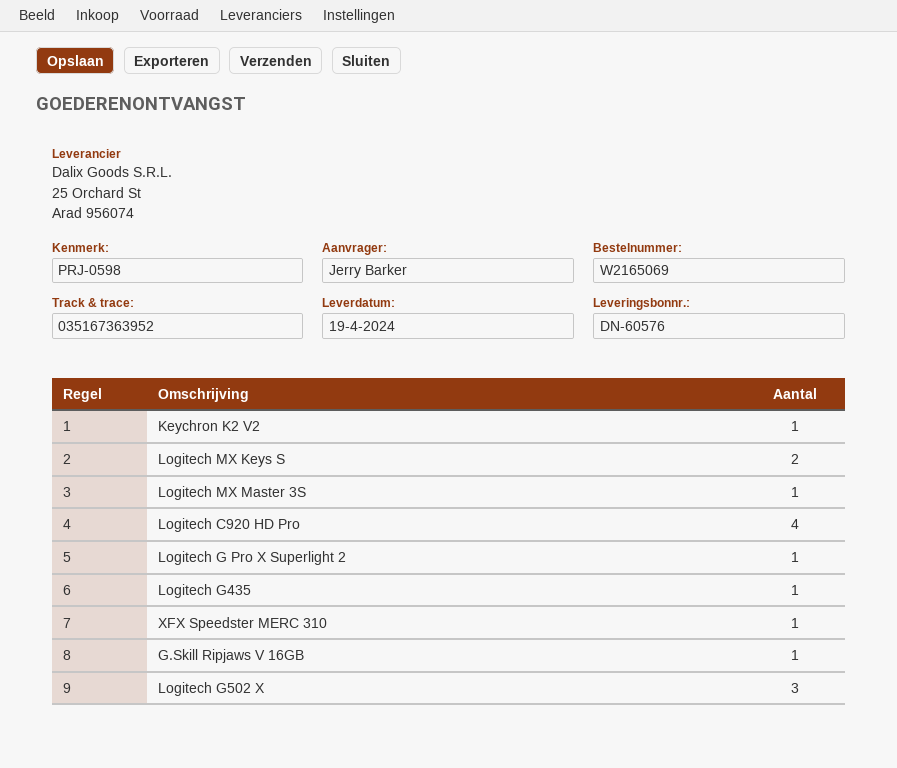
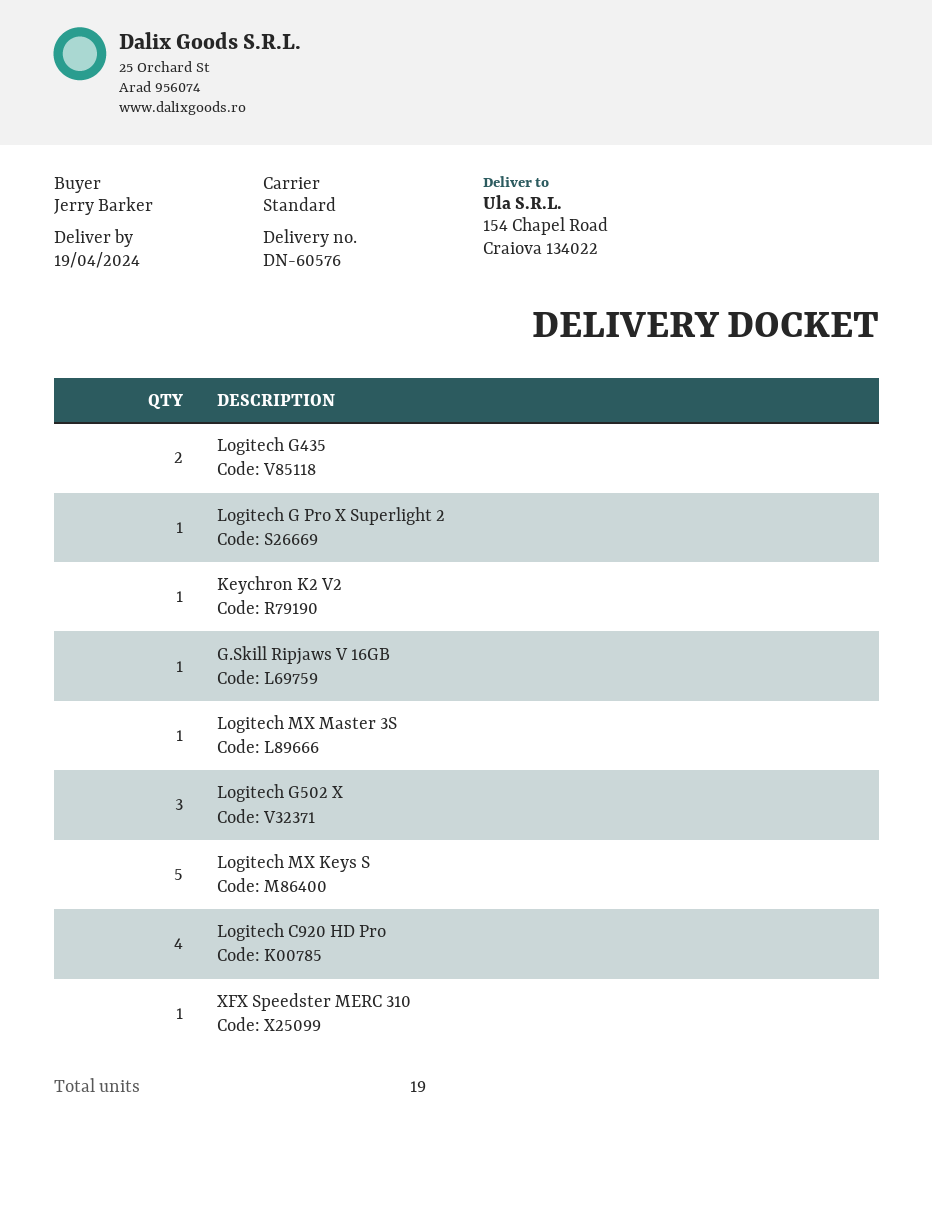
Logitech MX Keys S: 2 -> 5
Logitech G435: 1 -> 2

